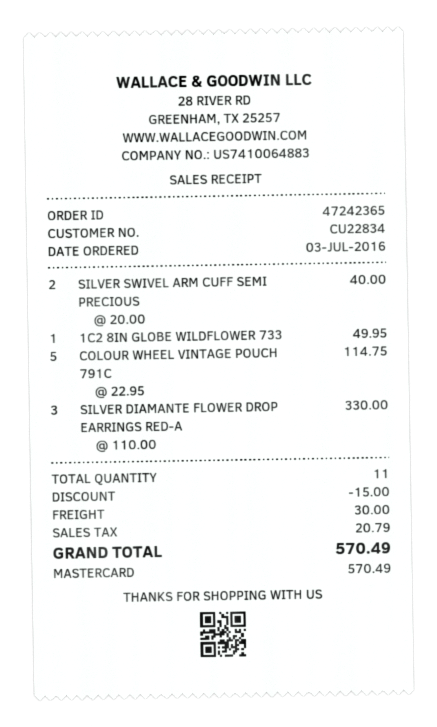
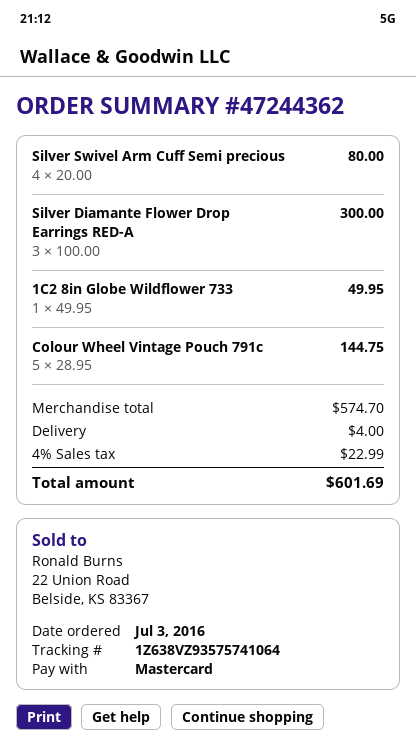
order number: 47242365 -> 47244362
SILVER SWIVEL ARM CUFF SEMI PRECIOUS: 2 x 20.00 = 40.00 -> 4 x 20.00 = 80.00
COLOUR WHEEL VINTAGE POUCH 791C: 5 x 22.95 = 114.75 -> 5 x 28.95 = 144.75
SILVER DIAMANTE FLOWER DROP EARRINGS RED-A: 3 x 110.00 = 330.00 -> 3 x 100.00 = 300.00
discount: 15.00 -> none
shipping: 30.00 -> 4.00
tax: 20.79 -> 22.99
total: 570.49 -> 601.69

